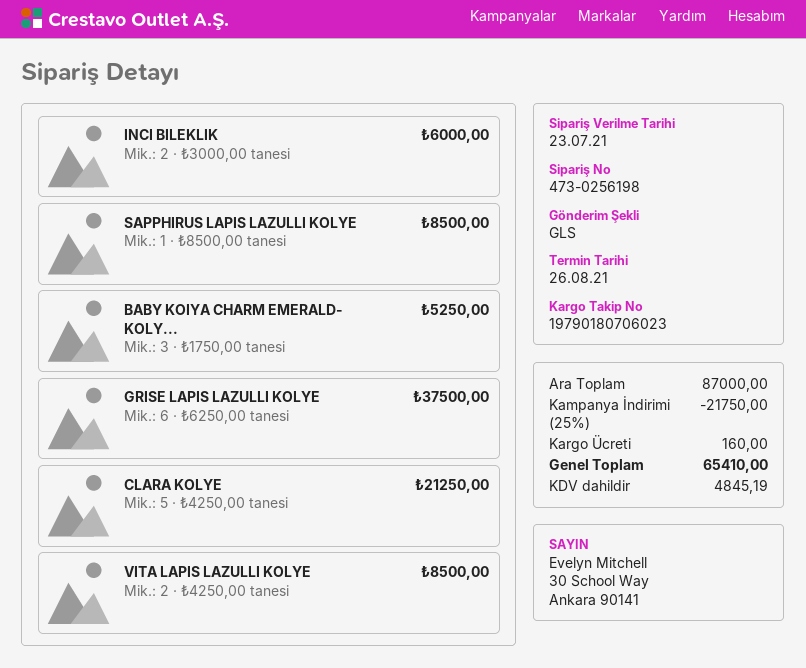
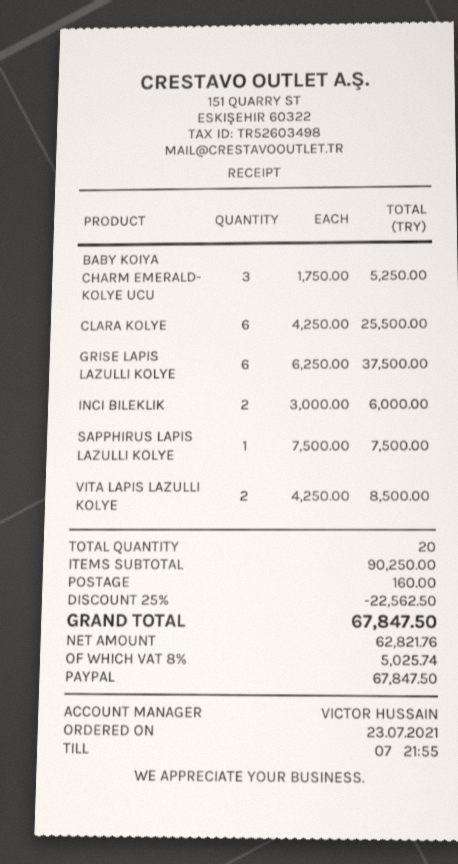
SAPPHIRUS LAPIS LAZULLI KOLYE: 1 x 8500.00 = 8500.00 -> 1 x 7500.00 = 7500.00
CLARA KOLYE: 5 x 4250.00 = 21250.00 -> 6 x 4250.00 = 25500.00
subtotal: 87000.00 -> 90250.00
discount: 25% = 21750.00 -> 25% = 22562.50
tax: 4845.19 -> 5025.74
total: 65410.00 -> 67847.50

